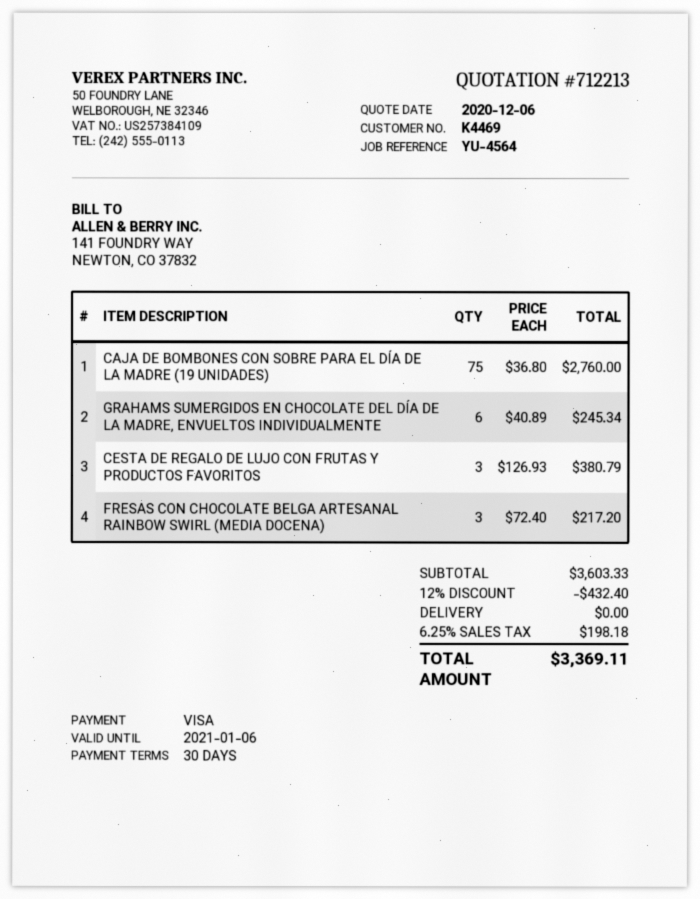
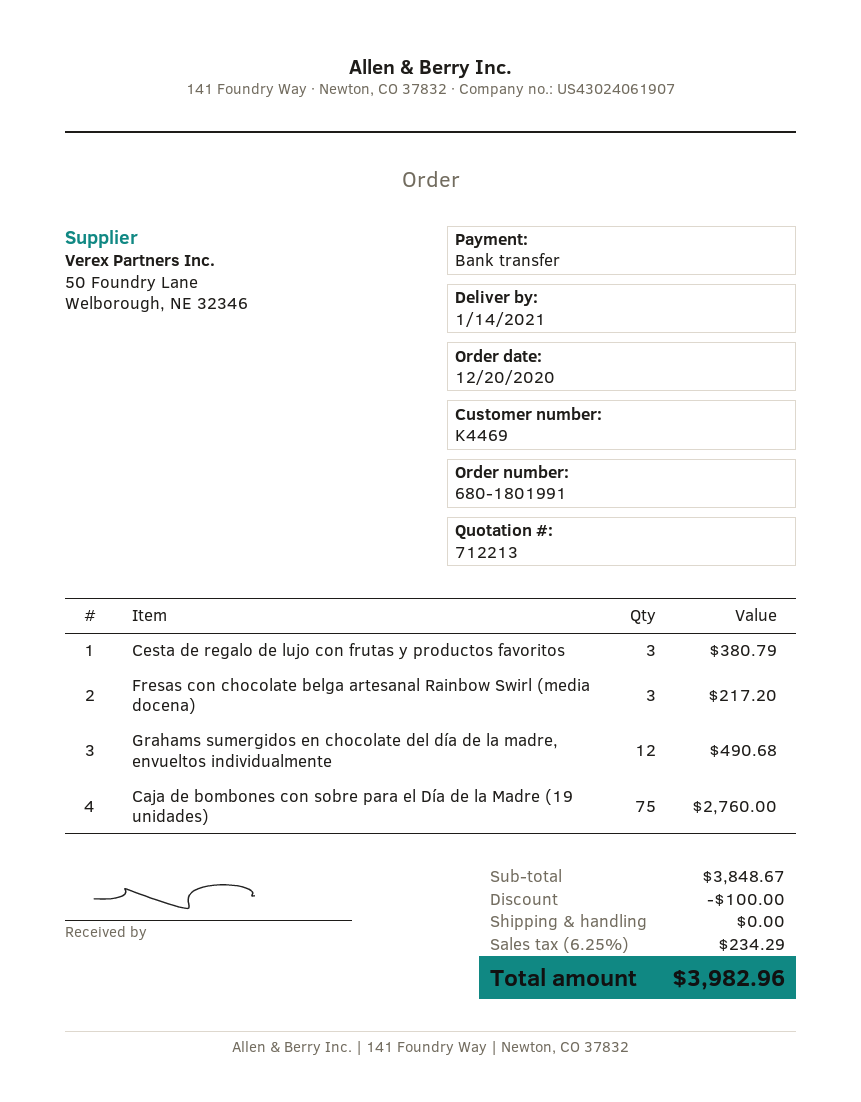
payment method: Visa -> bank transfer
GRAHAMS SUMERGIDOS EN CHOCOLATE DEL DÍA DE LA MADRE, ENVUELTOS INDIVIDUALMENTE: 6 for 245.34 -> 12 for 490.68
subtotal: 3603.33 -> 3848.67
discount: 432.40 -> 100.00
tax: 6.25% = 198.18 -> 6.25% = 234.29
total: 3369.11 -> 3982.96

